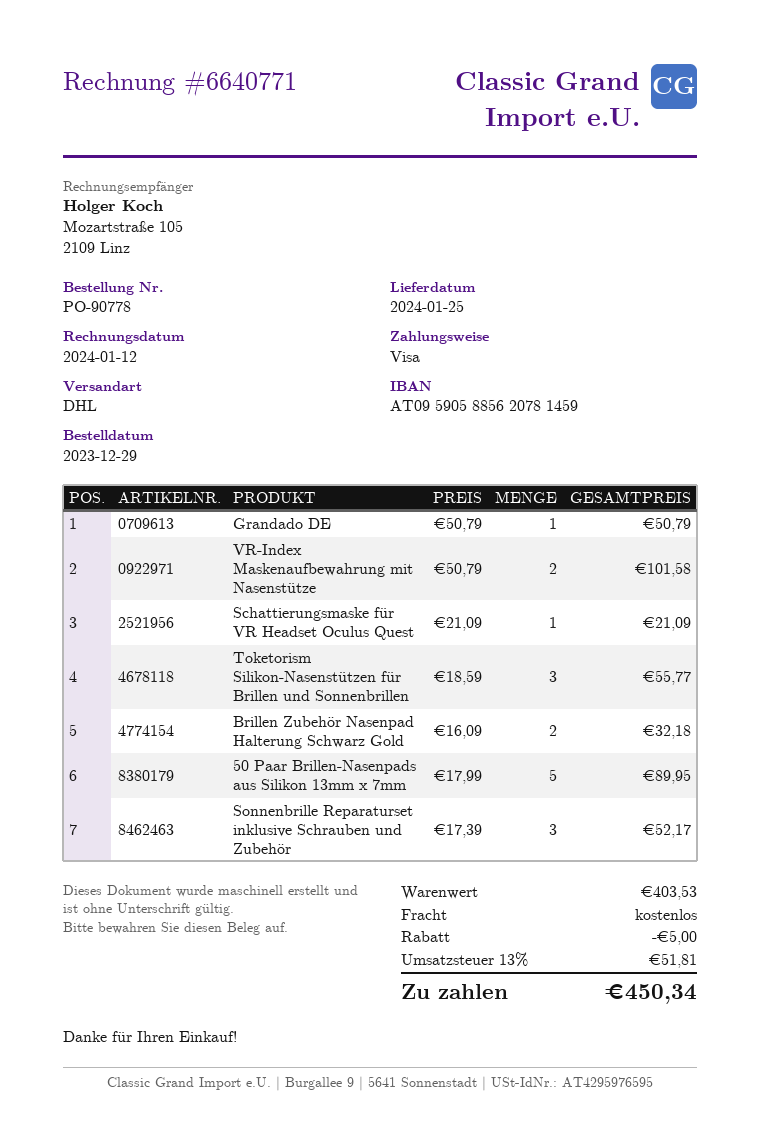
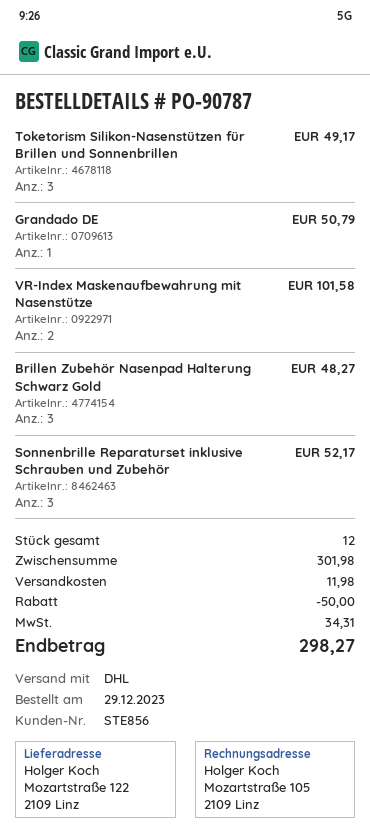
order number: PO-90778 -> PO-90787
Schattierungsmaske für VR Headset Oculus Quest: 1 for 21.09 -> none
Toketorism Silikon-Nasenstützen für Brillen und Sonnenbrillen: 3 for 55.77 -> 3 for 49.17
Brillen Zubehör Nasenpad Halterung Schwarz Gold: 2 for 32.18 -> 3 for 48.27
50 Paar Brillen-Nasenpads aus Silikon 13mm x 7mm: 5 for 89.95 -> none
subtotal: 403.53 -> 301.98
discount: 5.00 -> 50.00
shipping: 0.00 -> 11.98
tax: 51.81 -> 34.31
total: 450.34 -> 298.27

